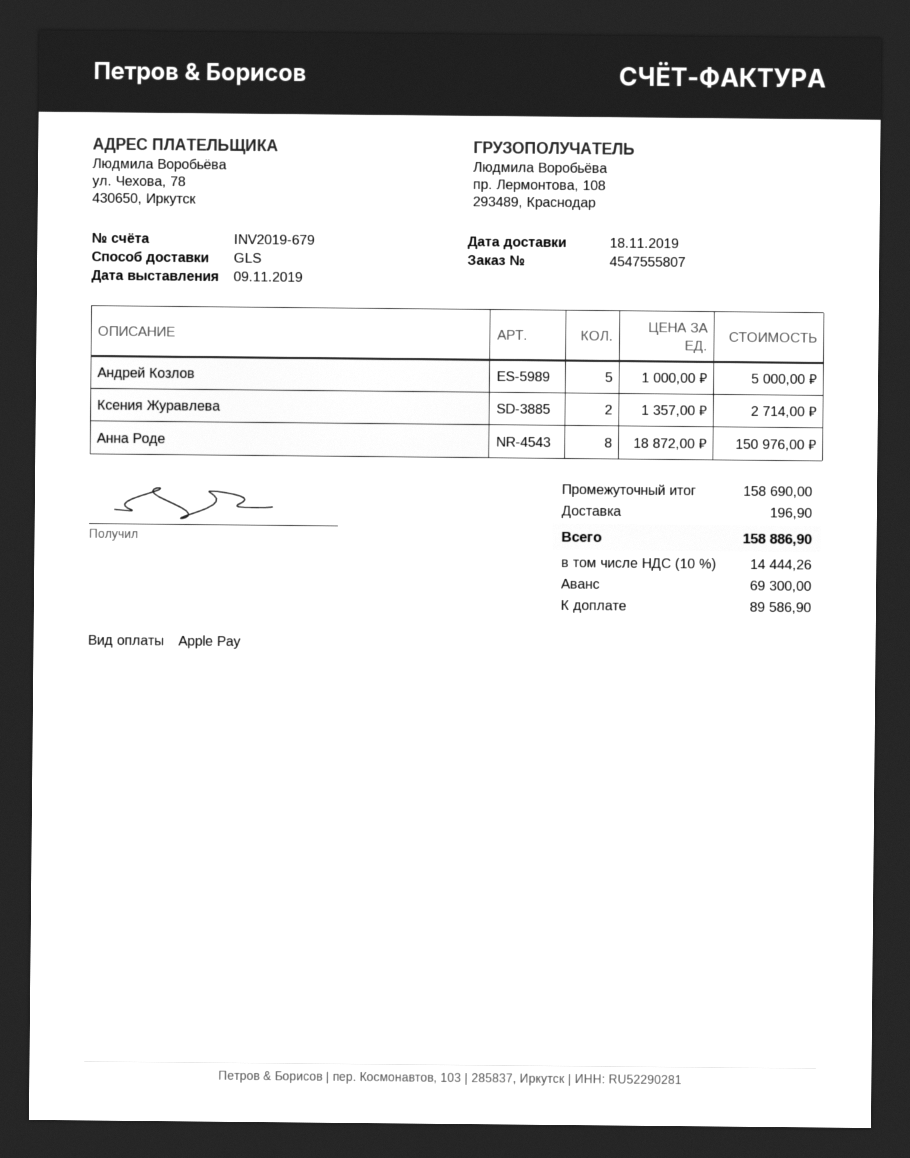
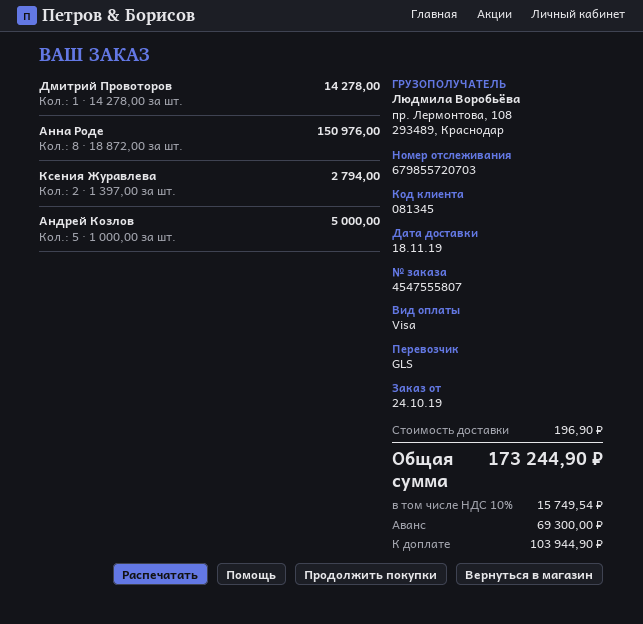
payment method: Apple Pay -> Visa
Ксения Журавлева: 2 x 1357.00 = 2714.00 -> 2 x 1397.00 = 2794.00
Дмитрий Провоторов: none -> 1 x 14278.00 = 14278.00
tax: 10% = 14444.26 -> 10% = 15749.54
total: 158886.90 -> 173244.90
balance: 89586.90 -> 103944.90

